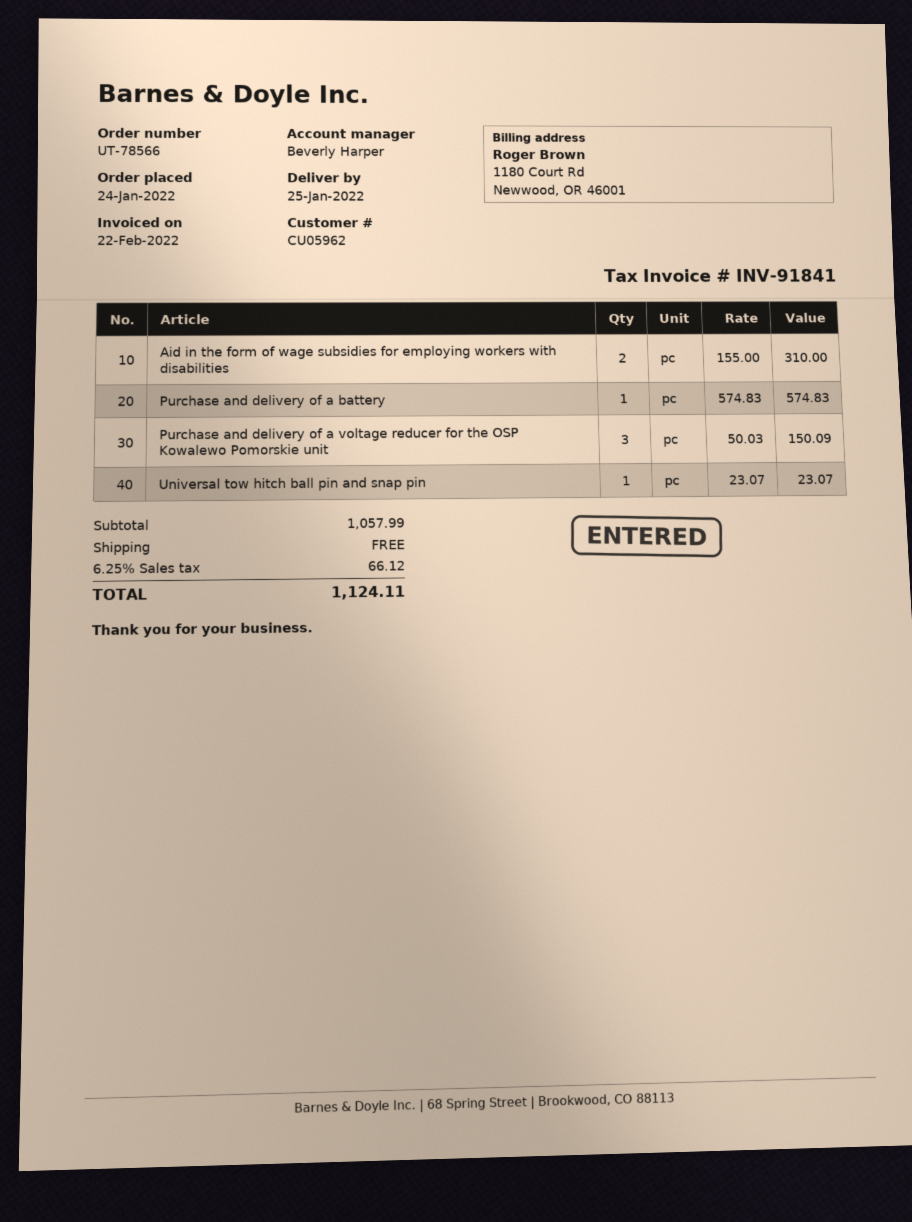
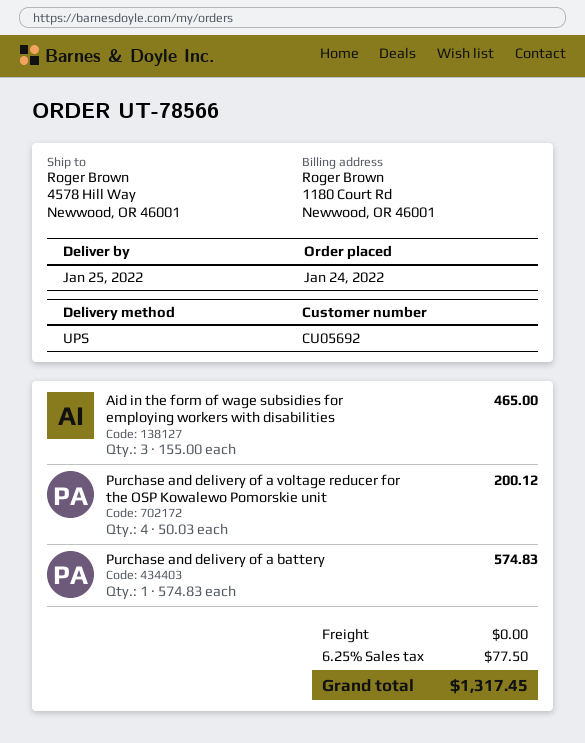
customer number: CU05962 -> CU05692
Aid in the form of wage subsidies for employing workers with disabilities: 2 x 155.00 = 310.00 -> 3 x 155.00 = 465.00
Purchase and delivery of a voltage reducer for the OSP Kowalewo Pomorskie unit: 3 x 50.03 = 150.09 -> 4 x 50.03 = 200.12
Universal tow hitch ball pin and snap pin: 1 x 23.07 = 23.07 -> none
tax: 6.25% = 66.12 -> 6.25% = 77.50
total: 1124.11 -> 1317.45

